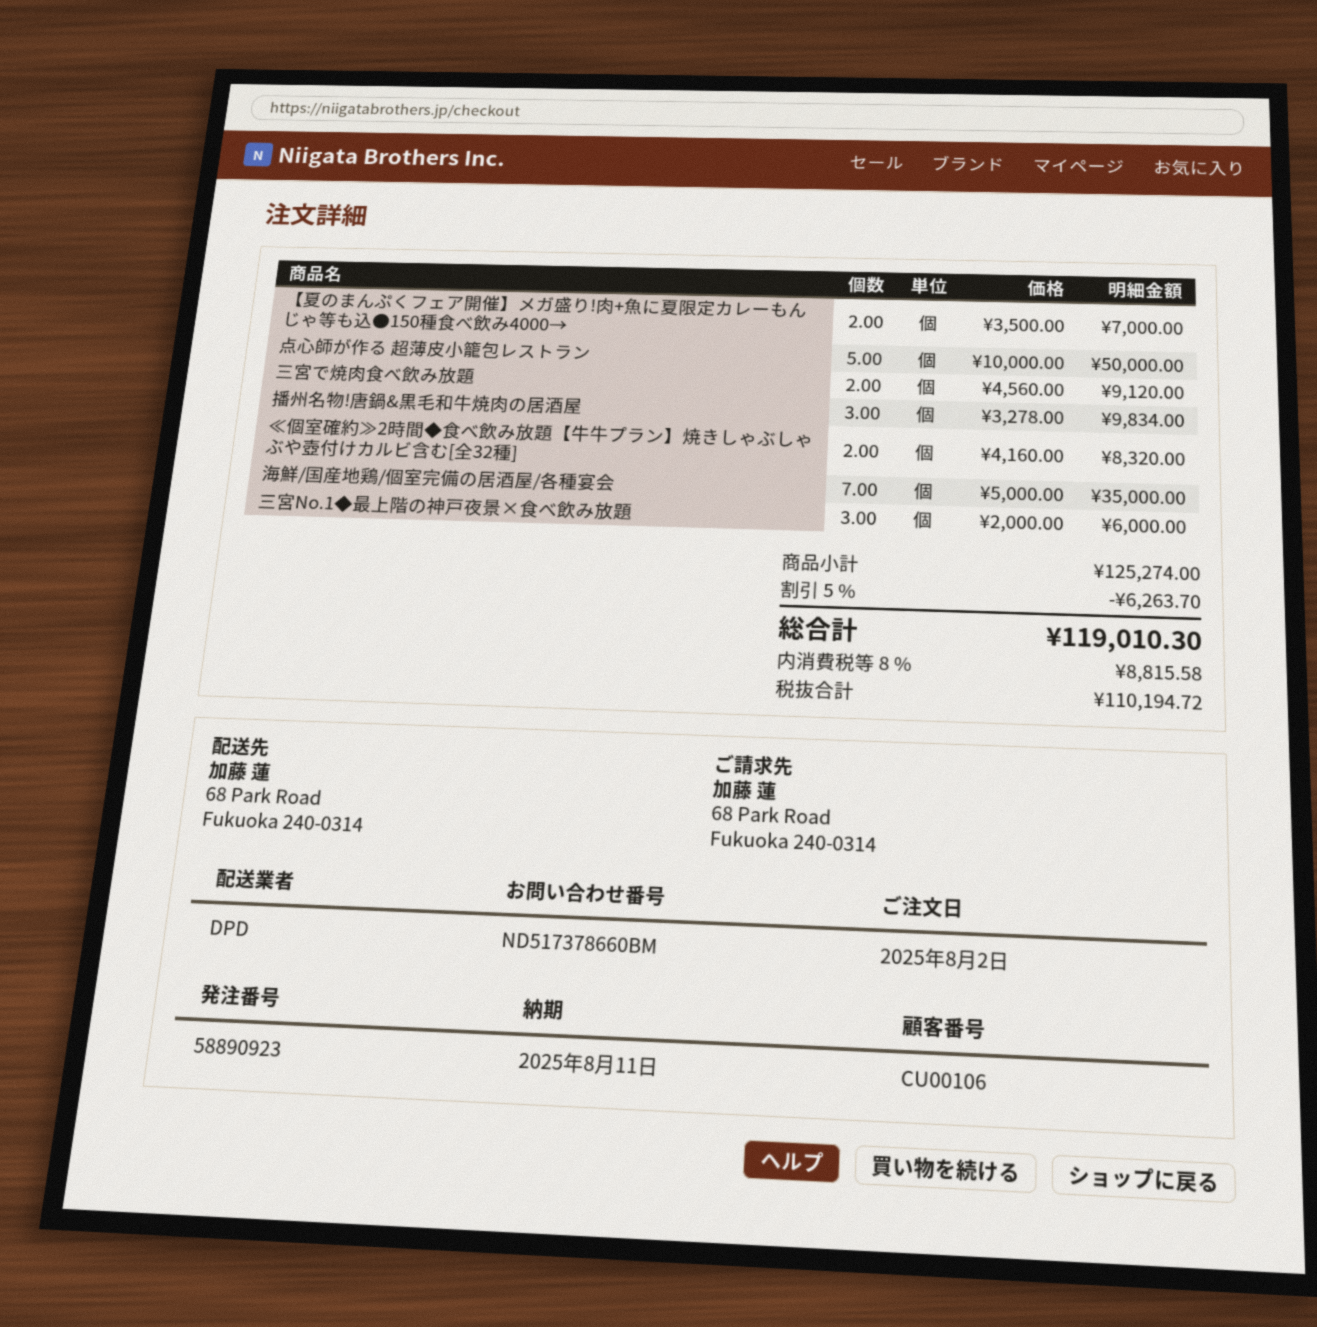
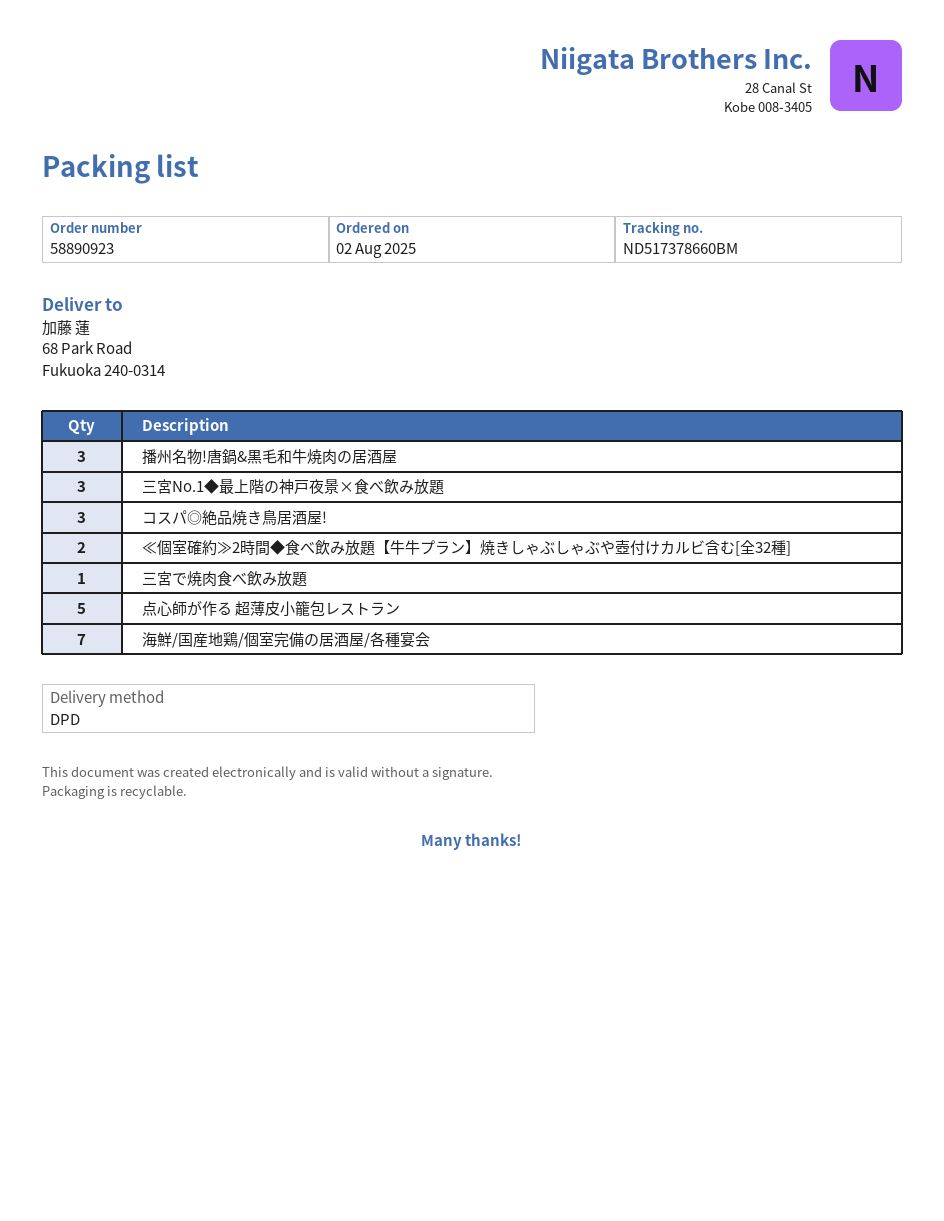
【夏のまんぷくフェア開催】メガ盛り!肉+魚に夏限定カレーもんじゃ等も込●150種食べ飲み4000→: 2 -> none
三宮で焼肉食べ飲み放題: 2 -> 1
コスパ◎絶品焼き鳥居酒屋!: none -> 3

